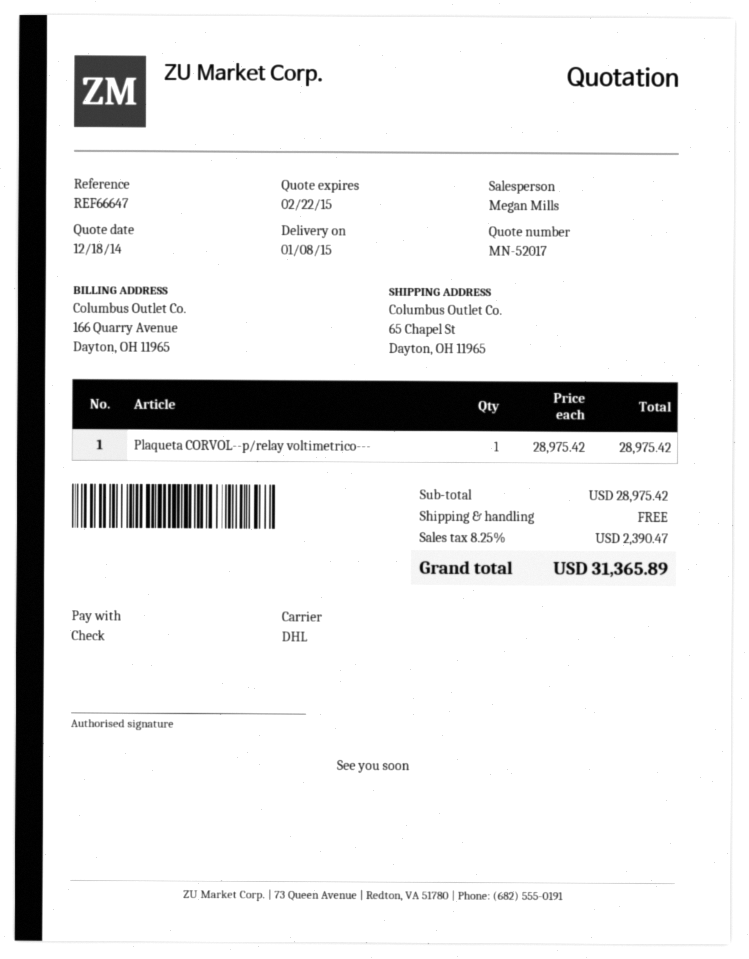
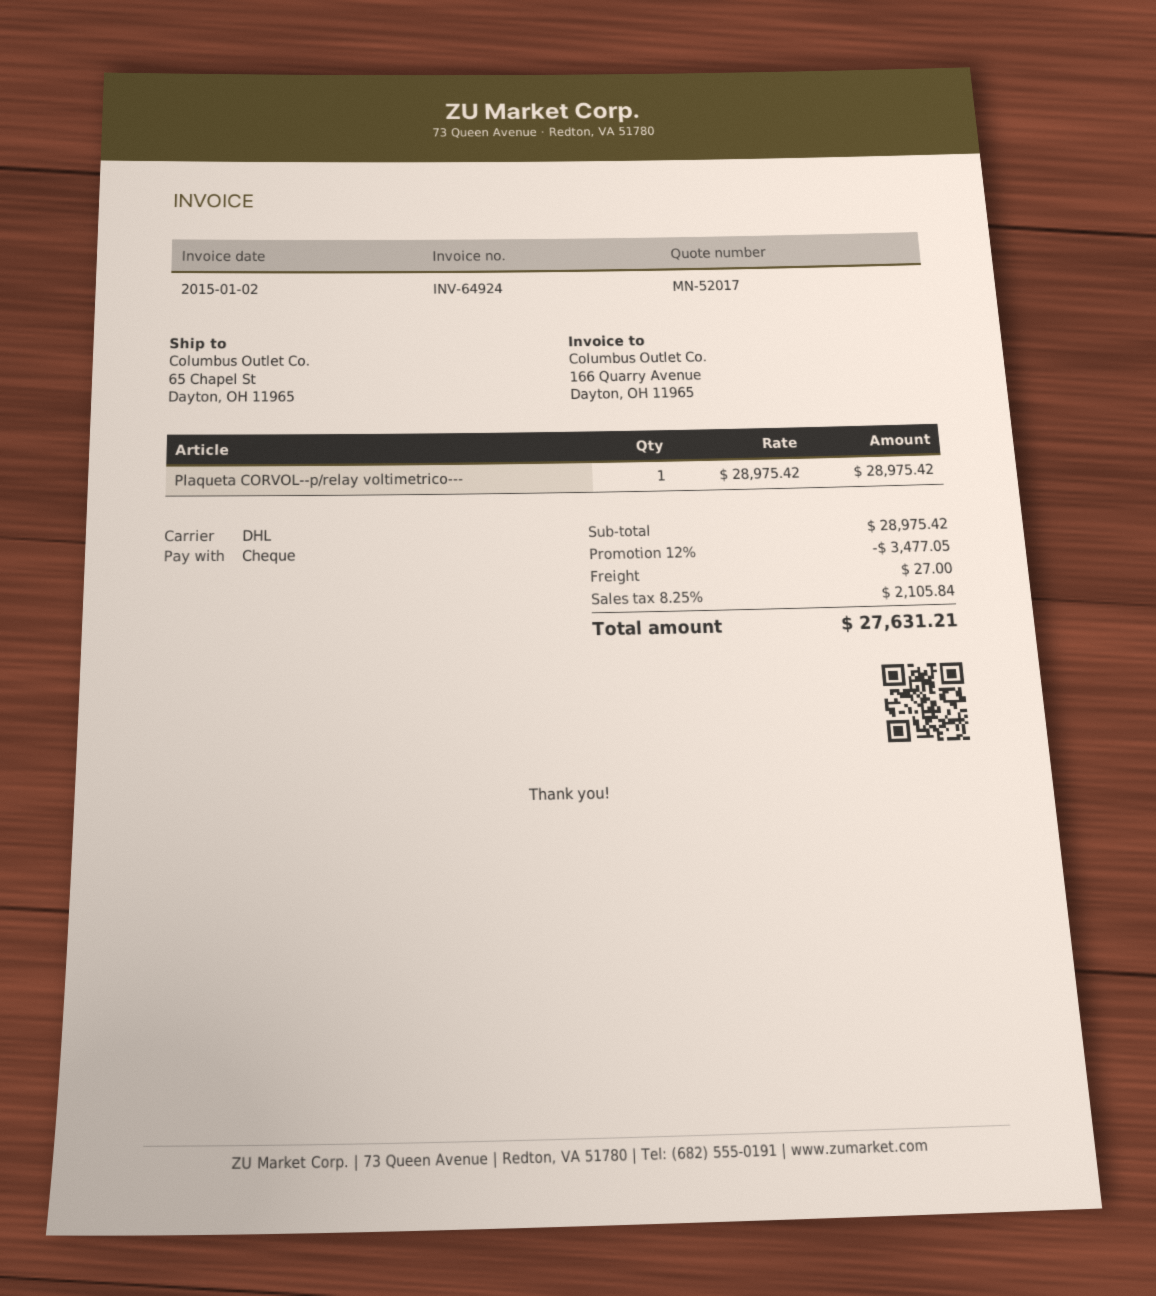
discount: none -> 12% = 3477.05
shipping: 0.00 -> 27.00
tax: 8.25% = 2390.47 -> 8.25% = 2105.84
total: 31365.89 -> 27631.21

